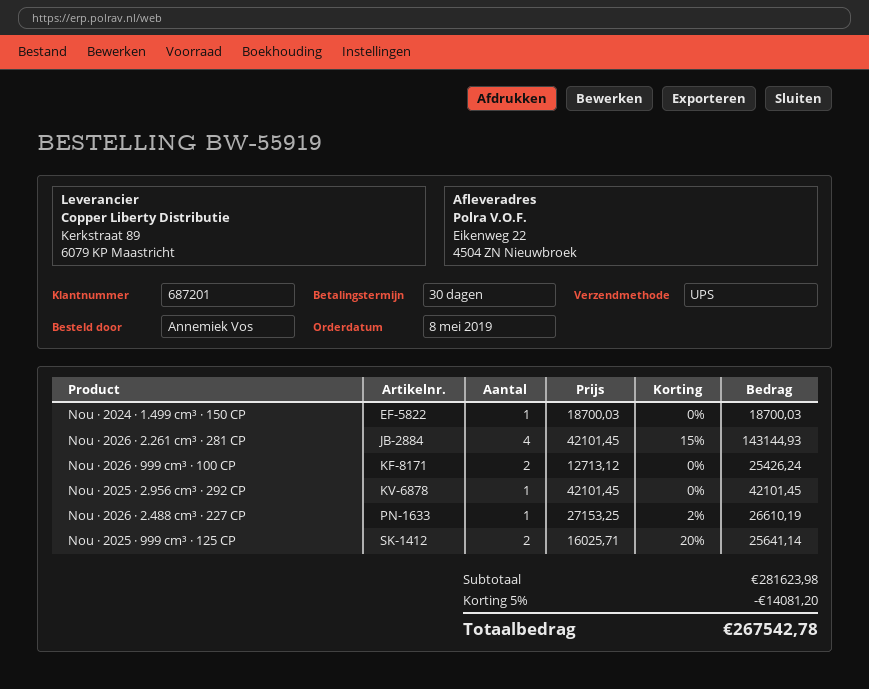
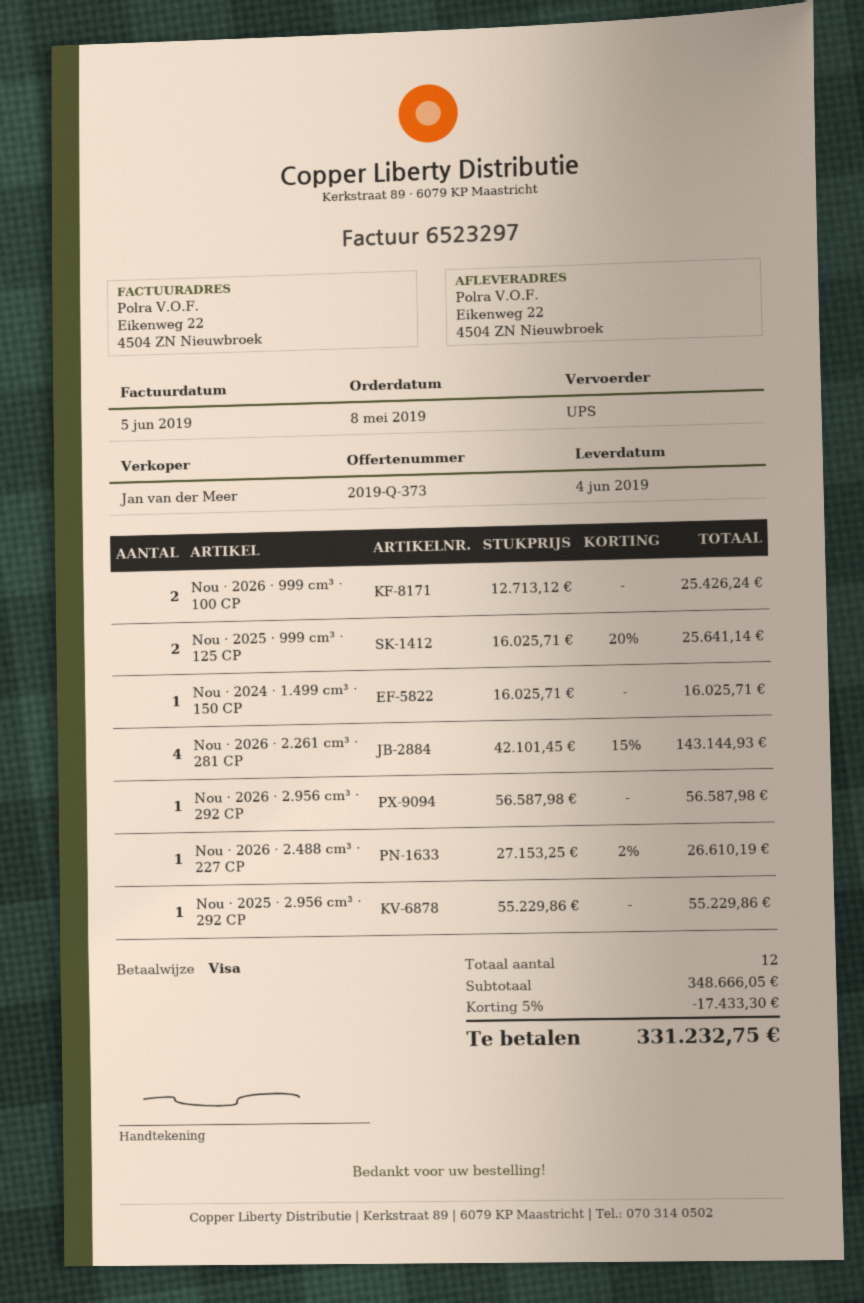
Nou · 2024 · 1.499 cm³ · 150 CP: 1 x 18700.03 = 18700.03 -> 1 x 16025.71 = 16025.71
Nou · 2025 · 2.956 cm³ · 292 CP: 1 x 42101.45 = 42101.45 -> 1 x 55229.86 = 55229.86
Nou · 2026 · 2.956 cm³ · 292 CP: none -> 1 x 56587.98 = 56587.98
subtotal: 281623.98 -> 348666.05
discount: 5% = 14081.20 -> 5% = 17433.30
total: 267542.78 -> 331232.75

